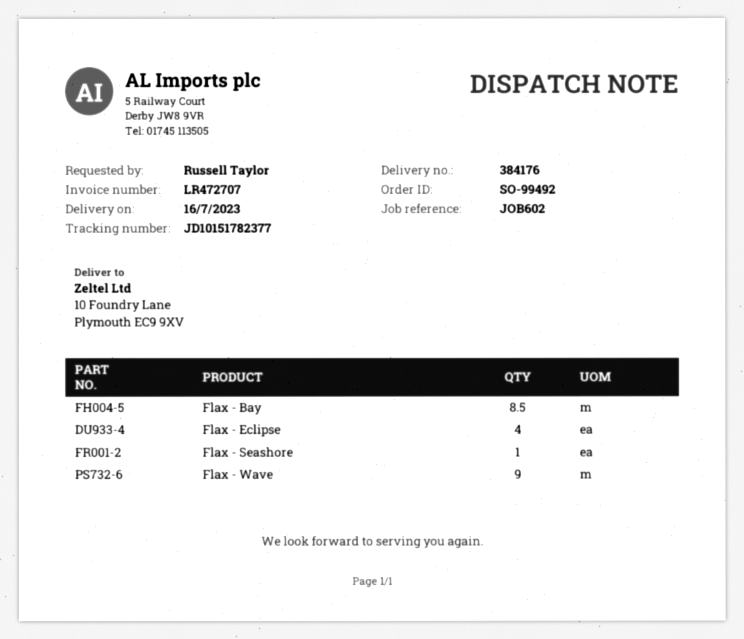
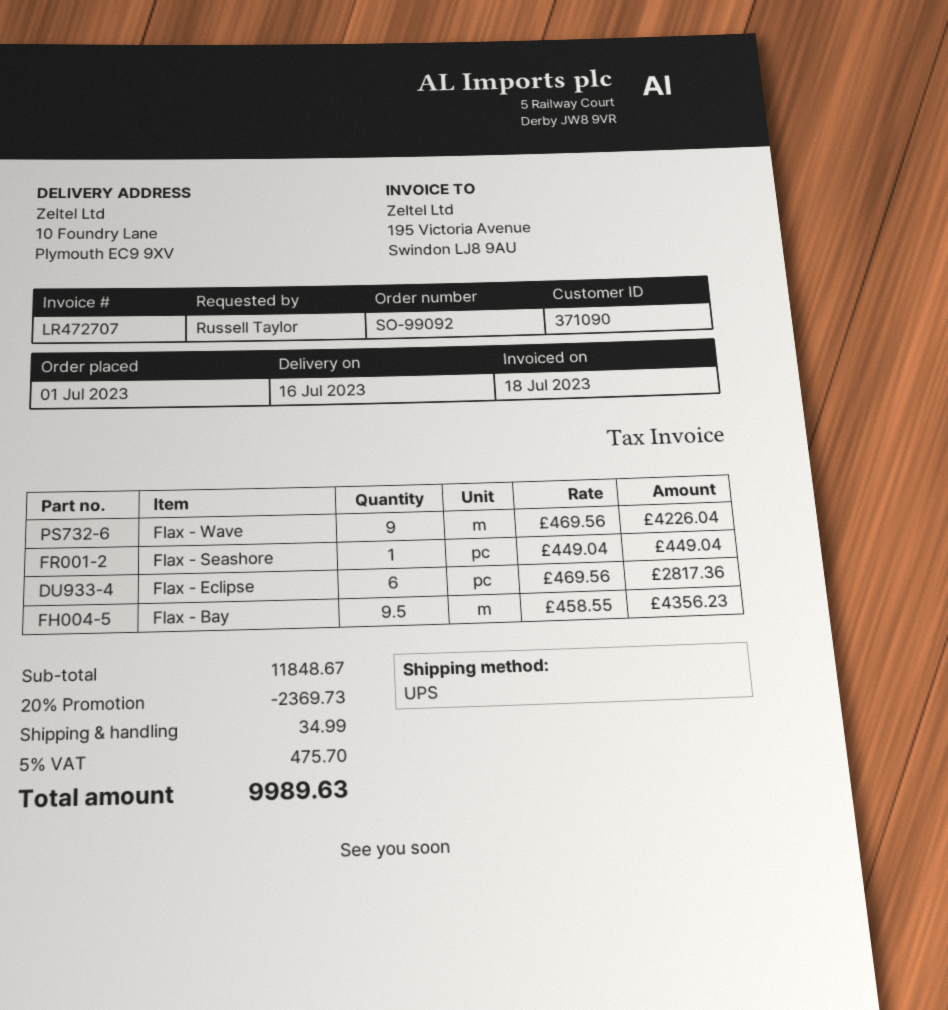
order number: SO-99492 -> SO-99092
Flax - Bay: 8.5 -> 9.5
Flax - Eclipse: 4 -> 6

